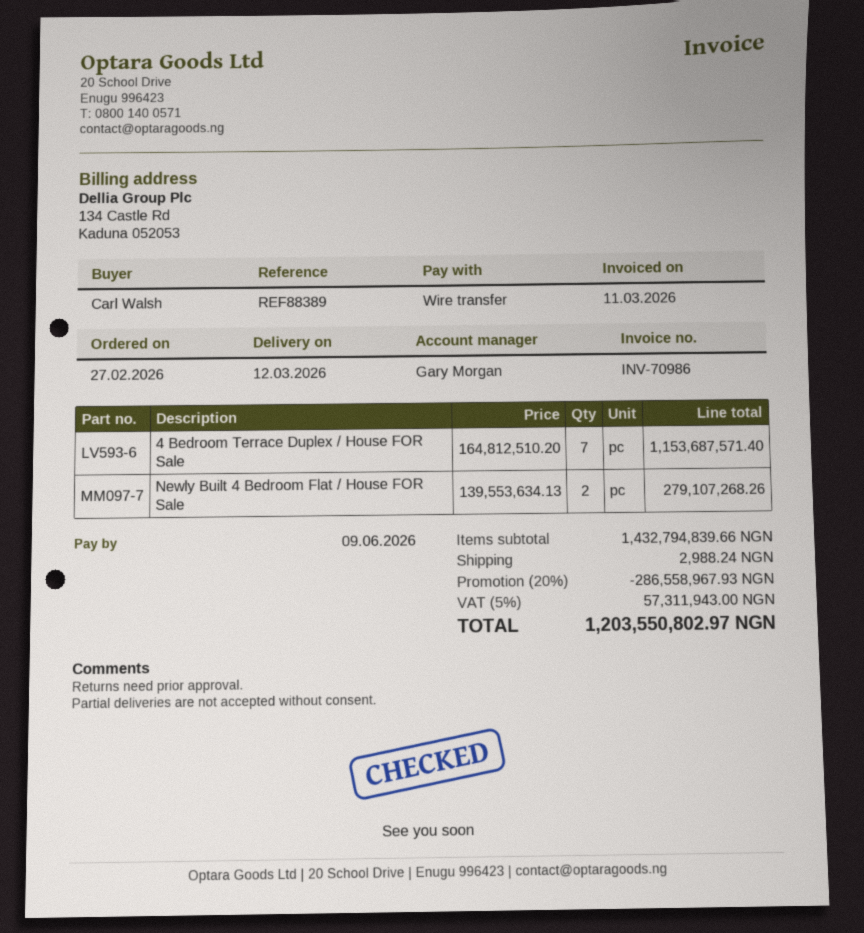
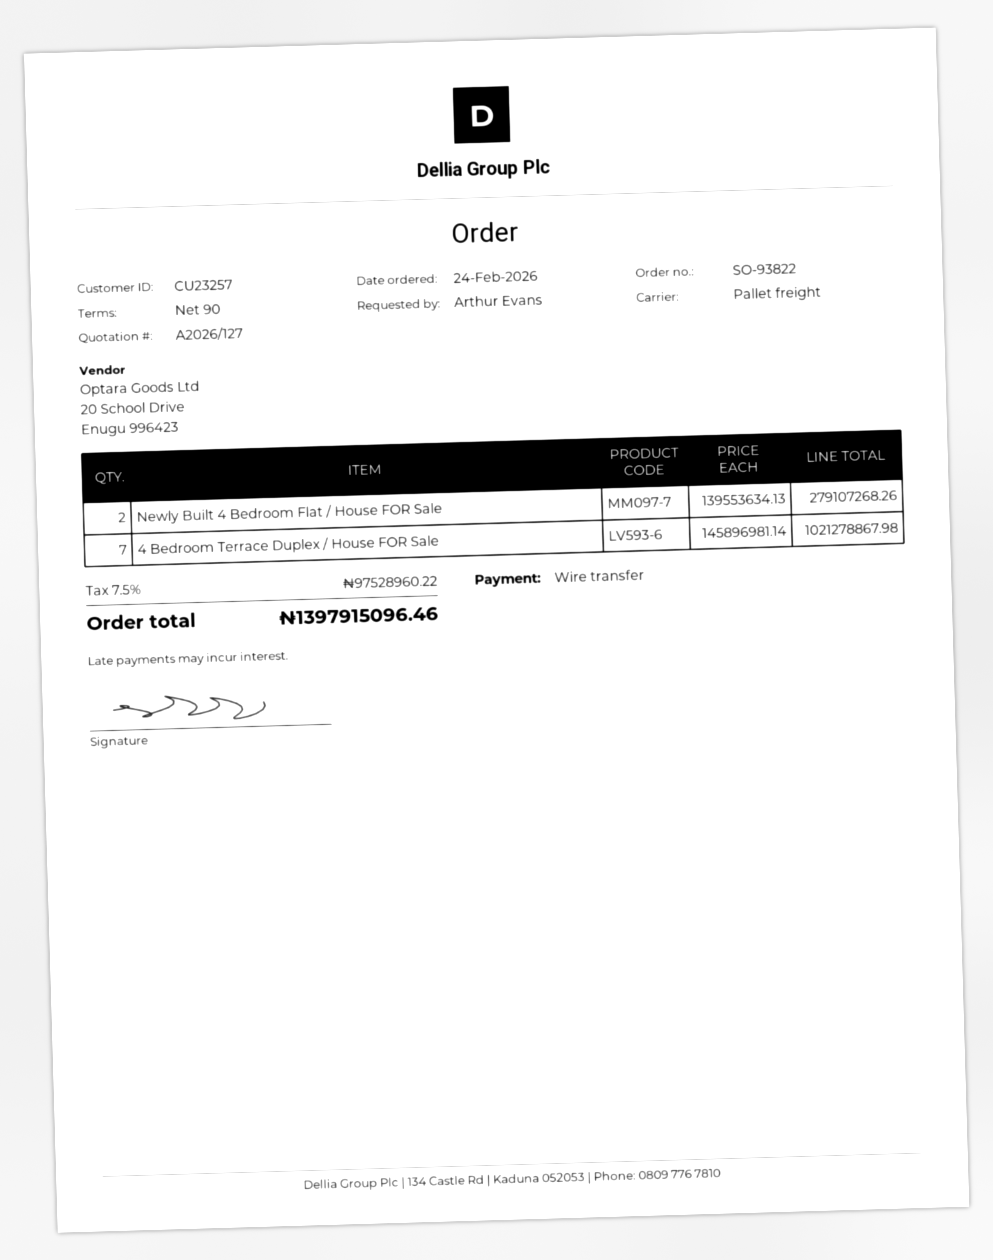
order date: 2026-02-27 -> 2026-02-24
ordered by: Carl Walsh -> Arthur Evans
4 Bedroom Terrace Duplex / House FOR Sale: 7 x 164812510.20 = 1153687571.40 -> 7 x 145896981.14 = 1021278867.98
discount: 20% = 286558967.93 -> none
shipping: 2988.24 -> none
tax: 5% = 57311943.00 -> 7.5% = 97528960.22
total: 1203550802.97 -> 1397915096.46

